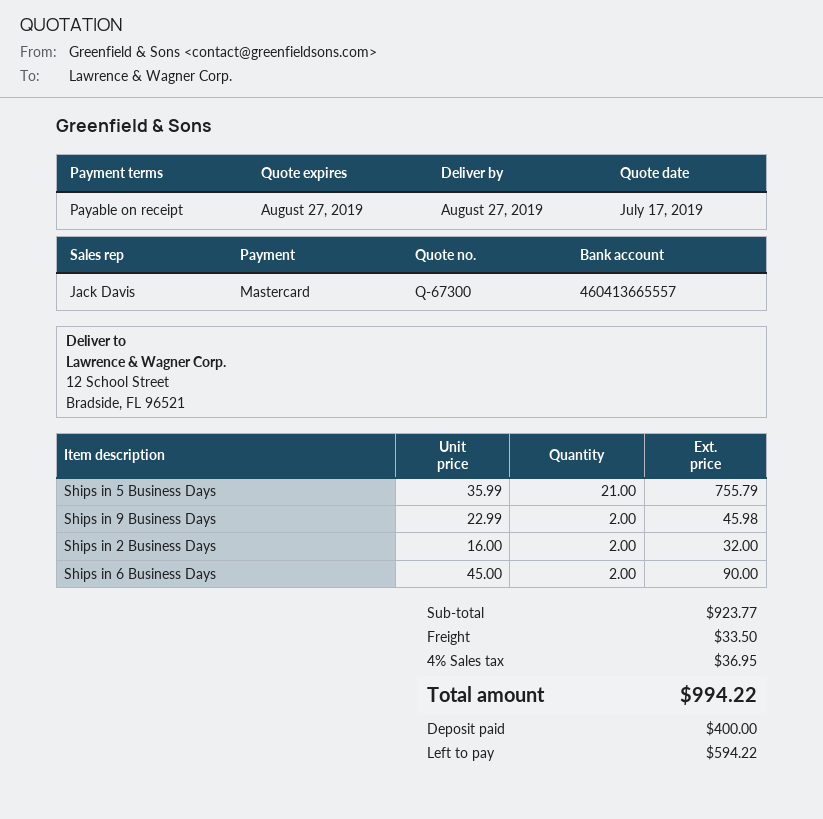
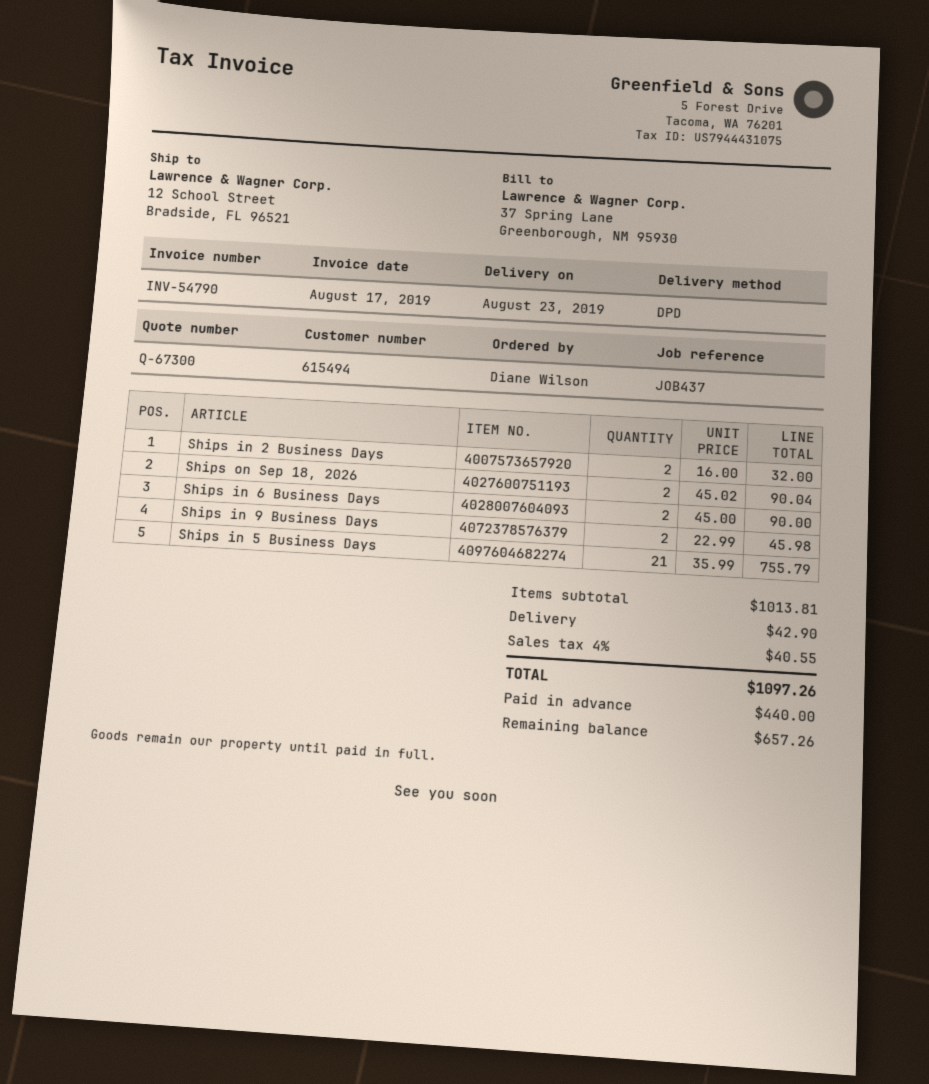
delivery date: 2019-08-27 -> 2019-08-23
Ships on Sep 18, 2026: none -> 2 x 45.02 = 90.04
subtotal: 923.77 -> 1013.81
shipping: 33.50 -> 42.90
tax: 4% = 36.95 -> 4% = 40.55
total: 994.22 -> 1097.26
deposit: 400.00 -> 440.00
balance: 594.22 -> 657.26

